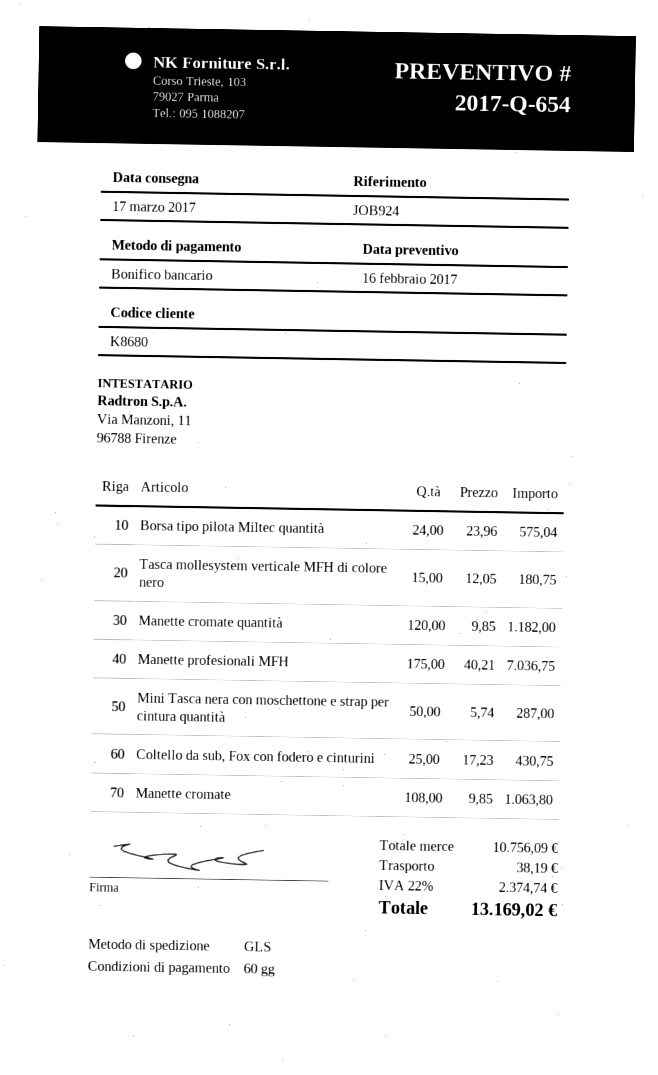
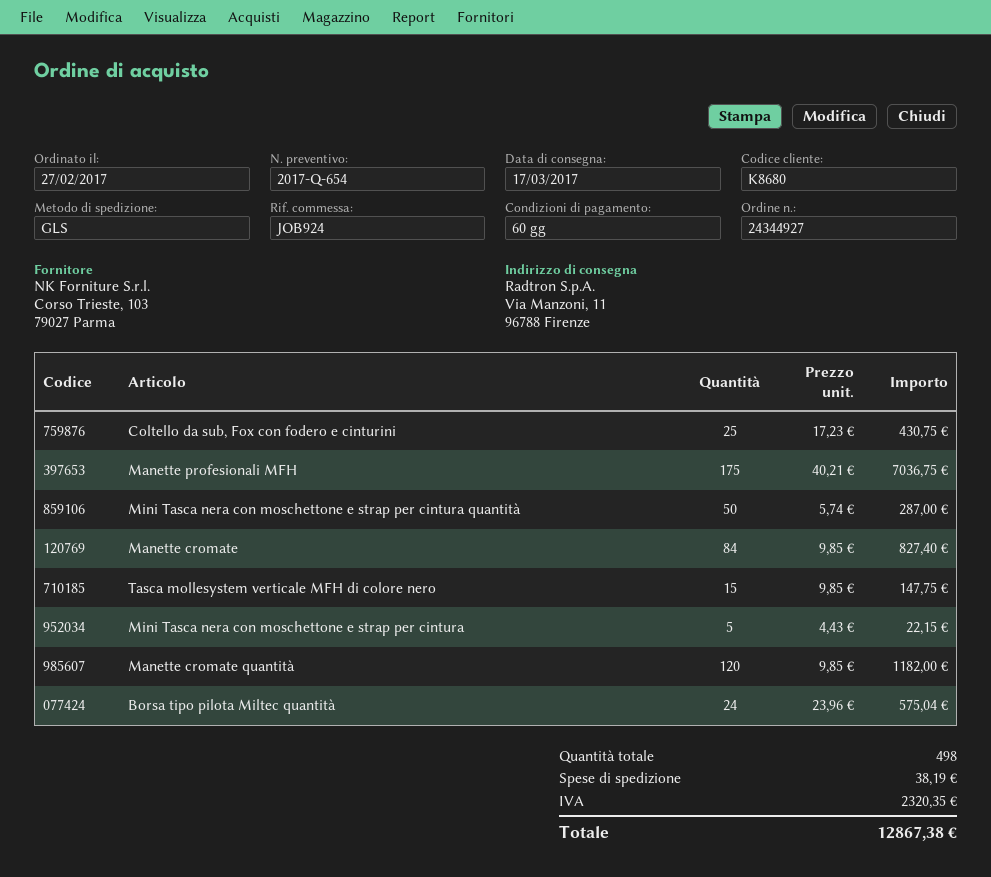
Tasca mollesystem verticale MFH di colore nero: 15 x 12.05 = 180.75 -> 15 x 9.85 = 147.75
Manette cromate: 108 x 9.85 = 1063.80 -> 84 x 9.85 = 827.40
Mini Tasca nera con moschettone e strap per cintura: none -> 5 x 4.43 = 22.15
tax: 2374.74 -> 2320.35
total: 13169.02 -> 12867.38

